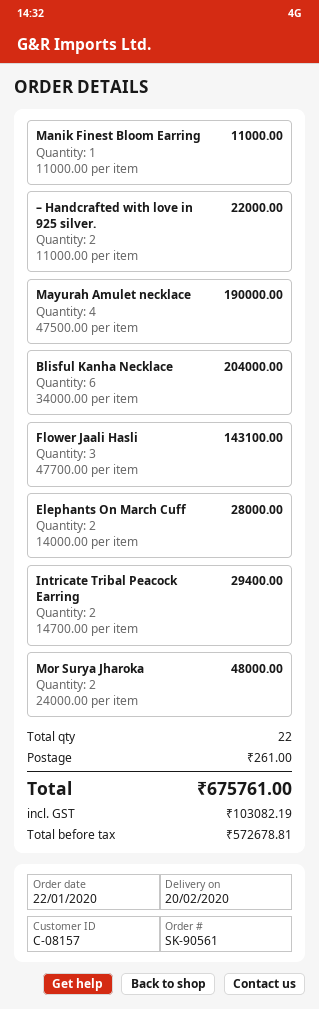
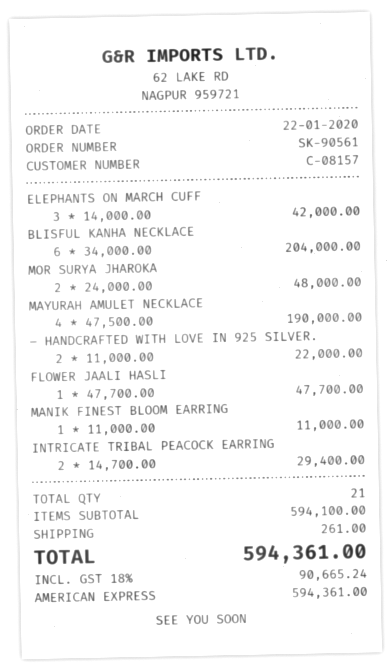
Flower Jaali Hasli: 3 x 47700.00 = 143100.00 -> 1 x 47700.00 = 47700.00
Elephants On March Cuff: 2 x 14000.00 = 28000.00 -> 3 x 14000.00 = 42000.00
total quantity: 22 -> 21
tax: 103082.19 -> 90665.24
total: 675761.00 -> 594361.00

